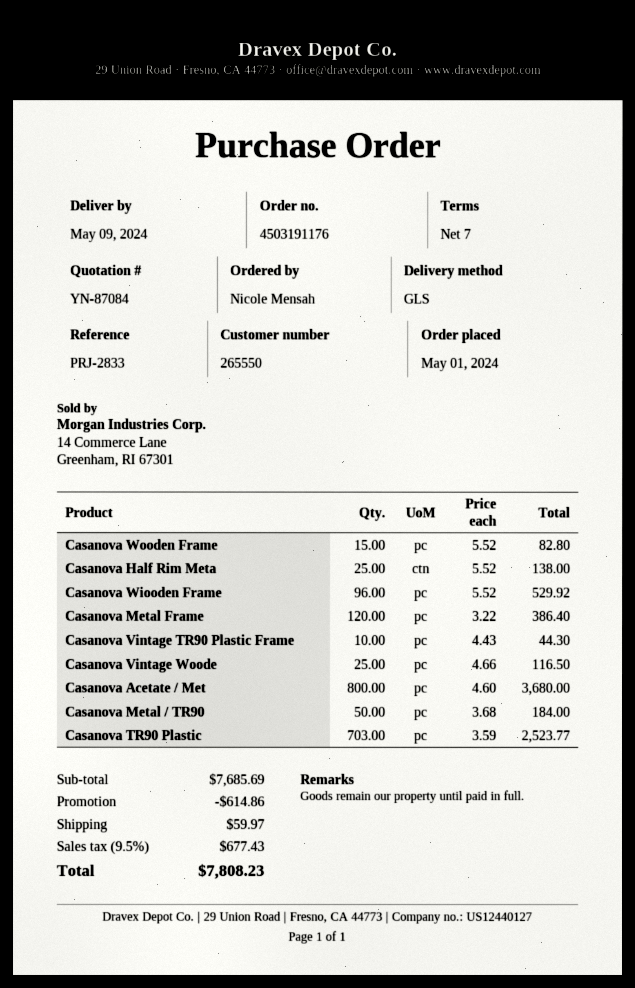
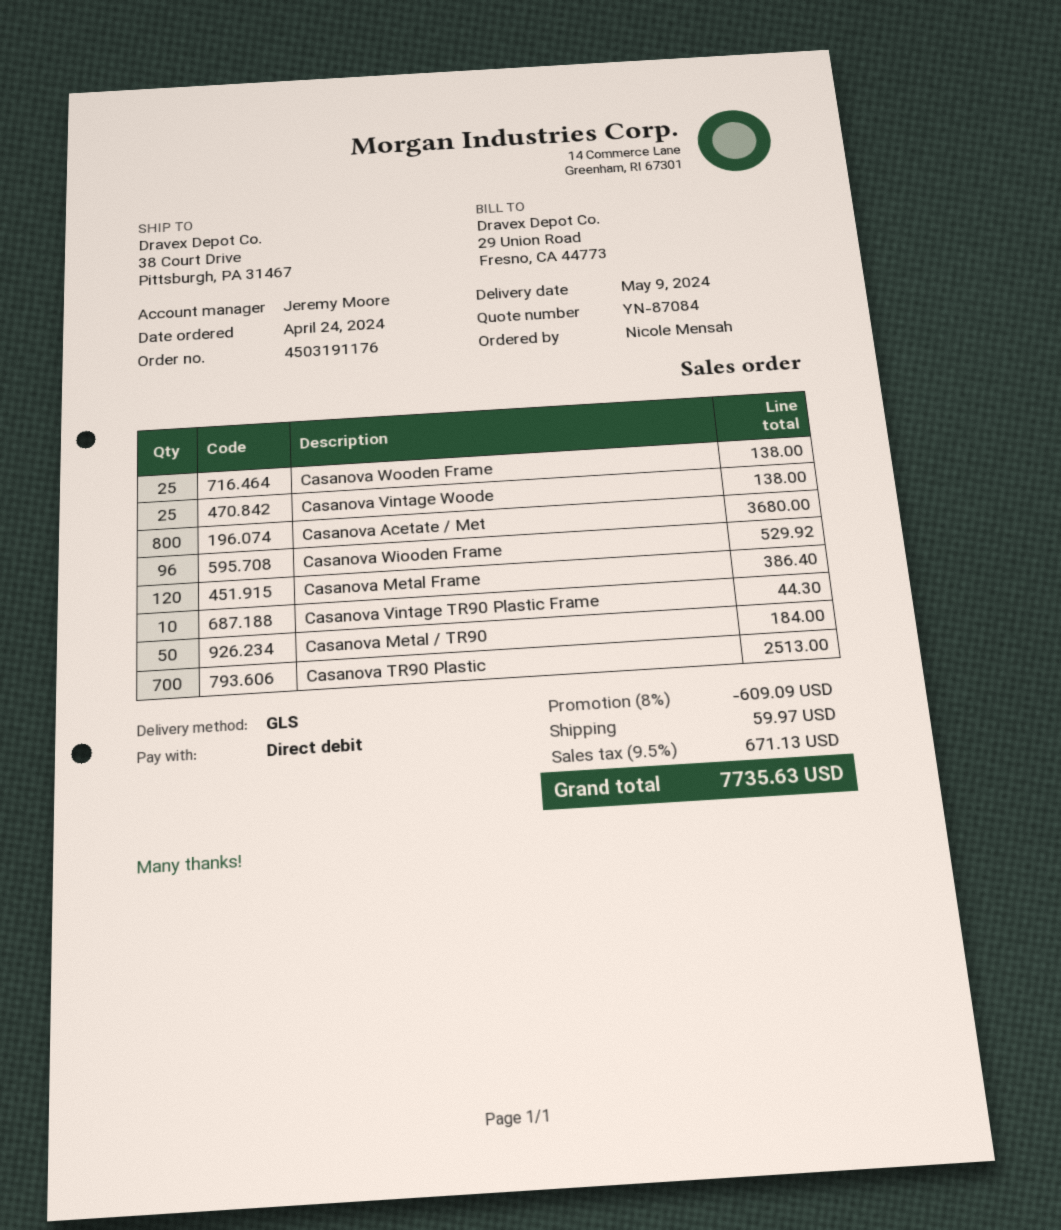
order date: 2024-05-01 -> 2024-04-24
Casanova Wooden Frame: 15 for 82.80 -> 25 for 138.00
Casanova Half Rim Meta: 25 for 138.00 -> none
Casanova Vintage Woode: 25 for 116.50 -> 25 for 138.00
Casanova TR90 Plastic: 703 for 2523.77 -> 700 for 2513.00
discount: 614.86 -> 609.09
tax: 9.5% = 677.43 -> 9.5% = 671.13
total: 7808.23 -> 7735.63

